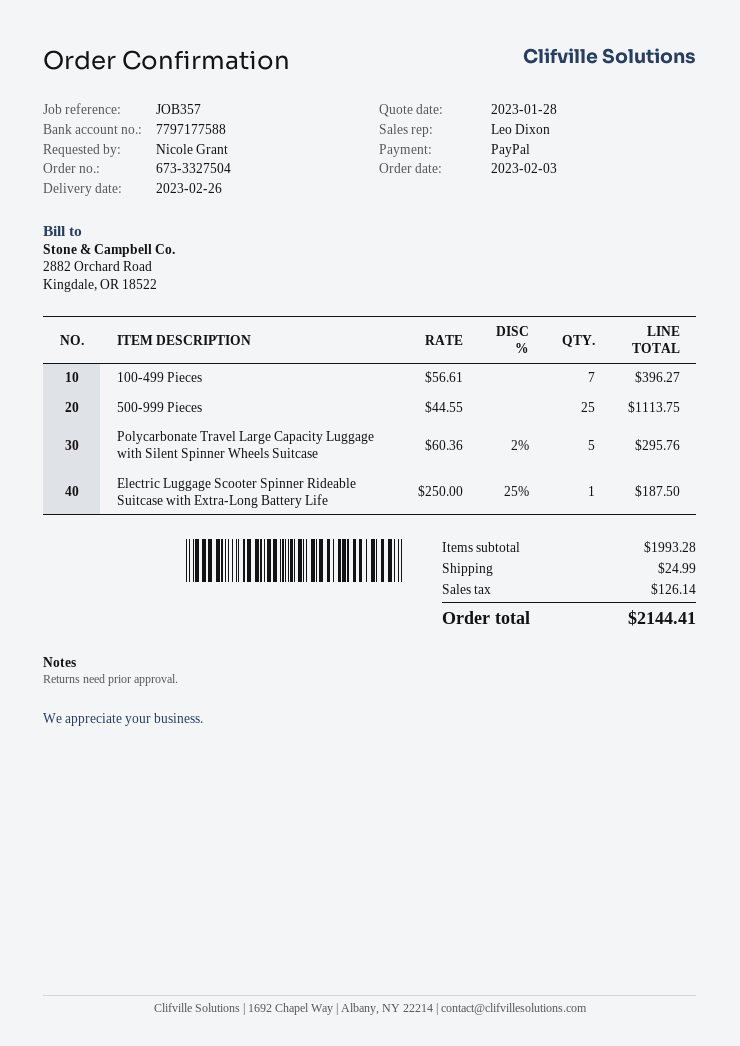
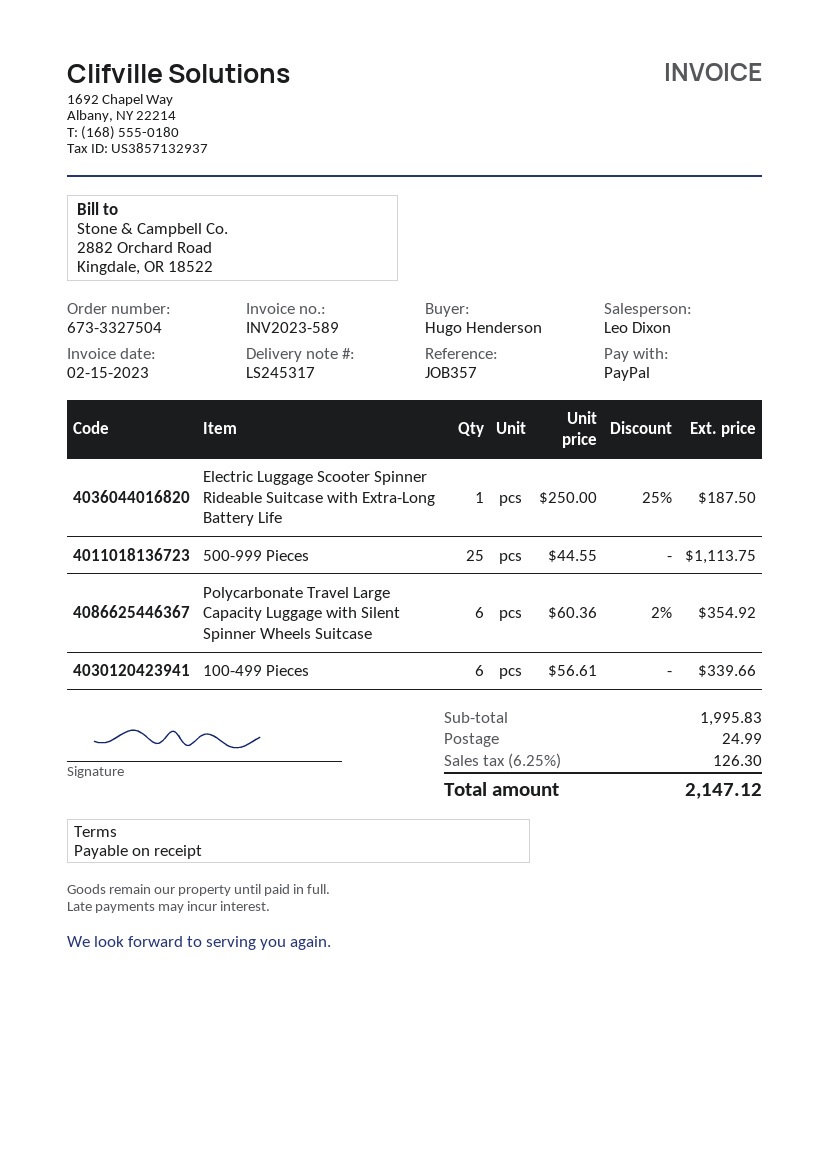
ordered by: Nicole Grant -> Hugo Henderson
100-499 Pieces: 7 x 56.61 = 396.27 -> 6 x 56.61 = 339.66
Polycarbonate Travel Large Capacity Luggage with Silent Spinner Wheels Suitcase: 5 x 60.36 - 2% = 295.76 -> 6 x 60.36 - 2% = 354.92
subtotal: 1993.28 -> 1995.83
tax: 126.14 -> 126.30
total: 2144.41 -> 2147.12

